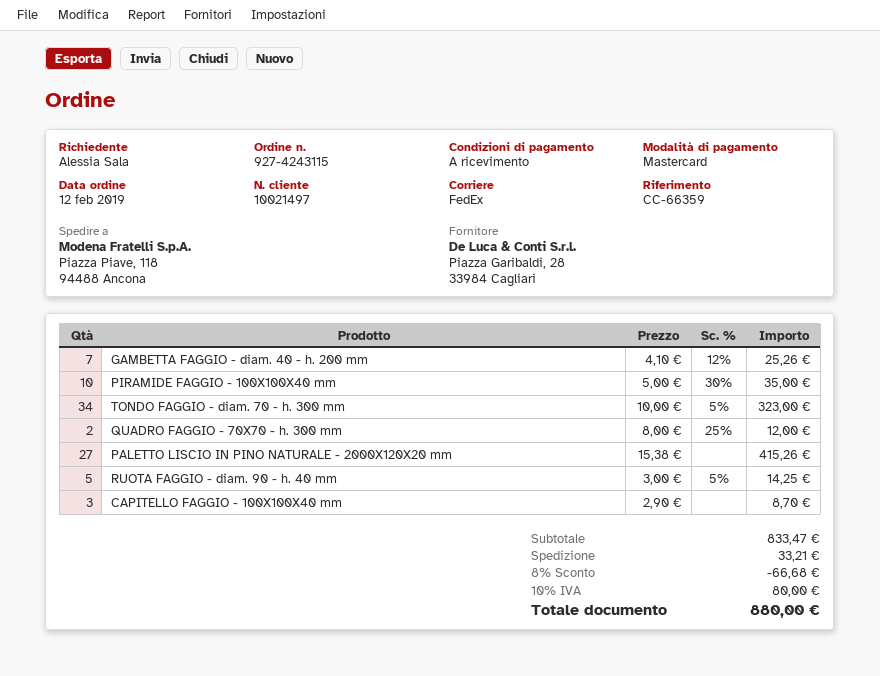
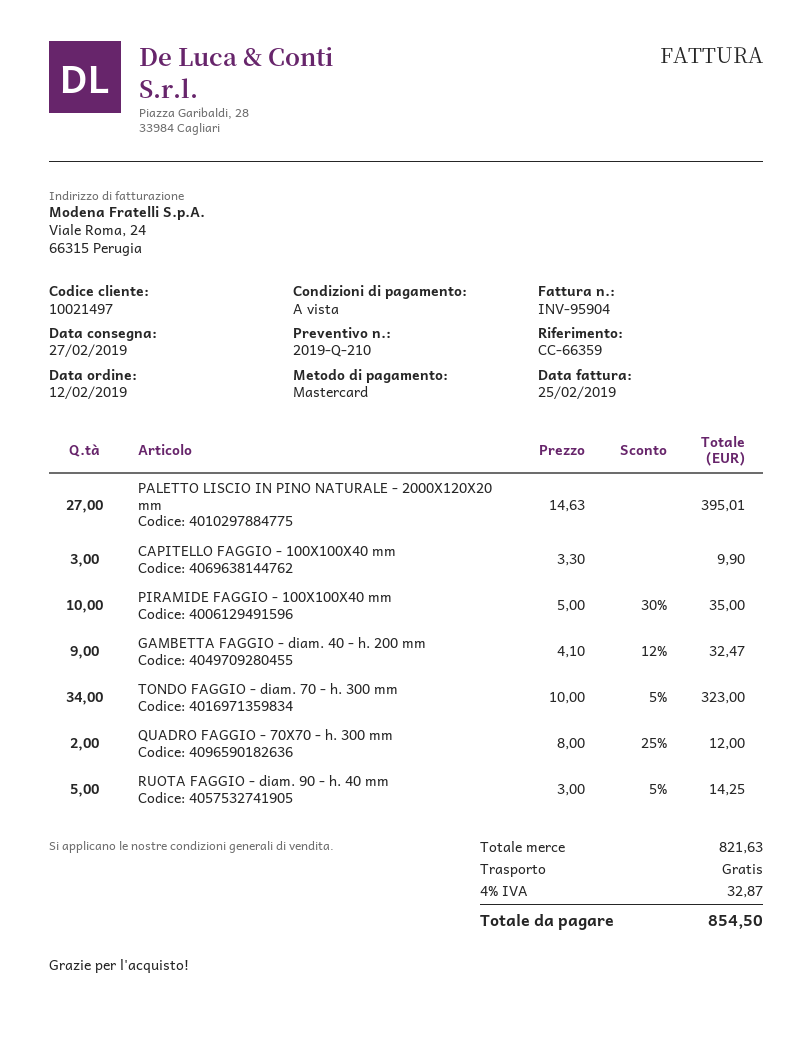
GAMBETTA FAGGIO - diam. 40 - h. 200 mm: 7 x 4.10 - 12% = 25.26 -> 9 x 4.10 - 12% = 32.47
PALETTO LISCIO IN PINO NATURALE - 2000X120X20 mm: 27 x 15.38 = 415.26 -> 27 x 14.63 = 395.01
CAPITELLO FAGGIO - 100X100X40 mm: 3 x 2.90 = 8.70 -> 3 x 3.30 = 9.90
subtotal: 833.47 -> 821.63
discount: 8% = 66.68 -> none
shipping: 33.21 -> 0.00
tax: 10% = 80.00 -> 4% = 32.87
total: 880.00 -> 854.50

